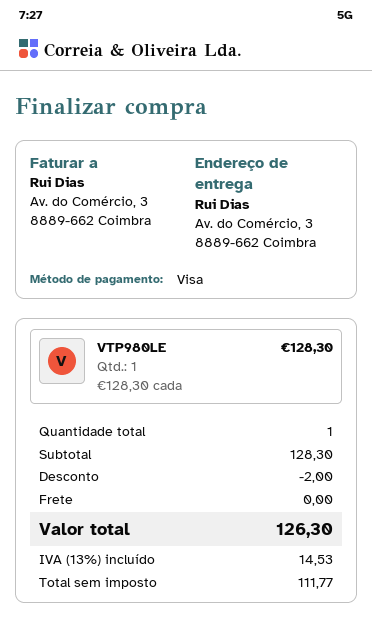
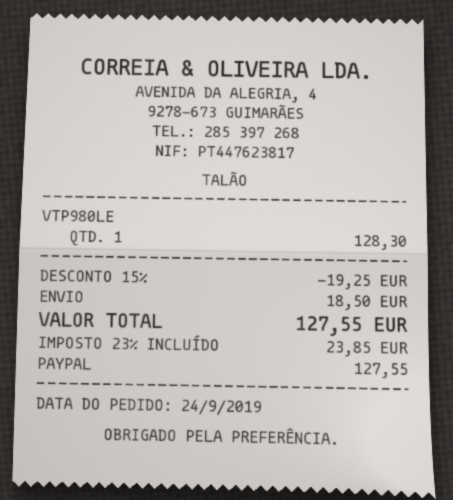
payment method: Visa -> PayPal
discount: 2.00 -> 19.25
shipping: 0.00 -> 18.50
tax: 13% = 14.53 -> 23% = 23.85
total: 126.30 -> 127.55

